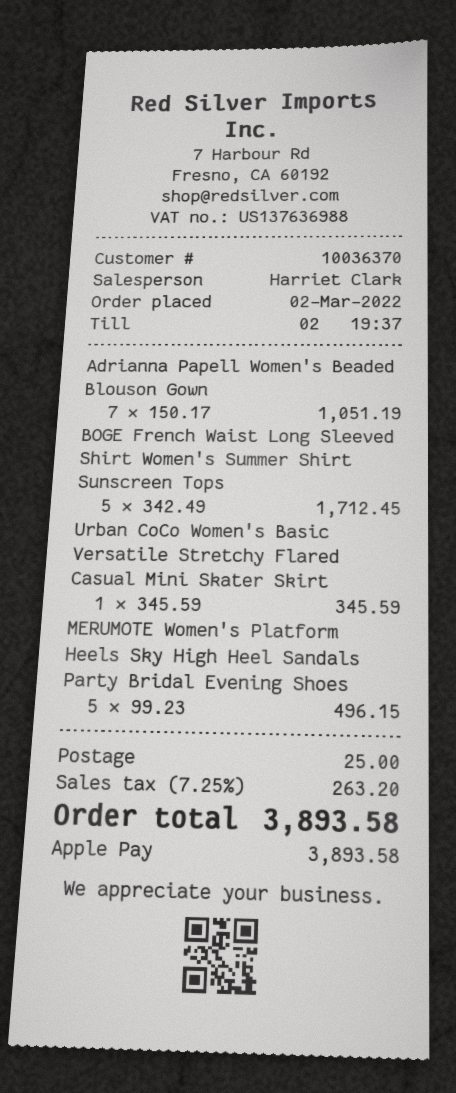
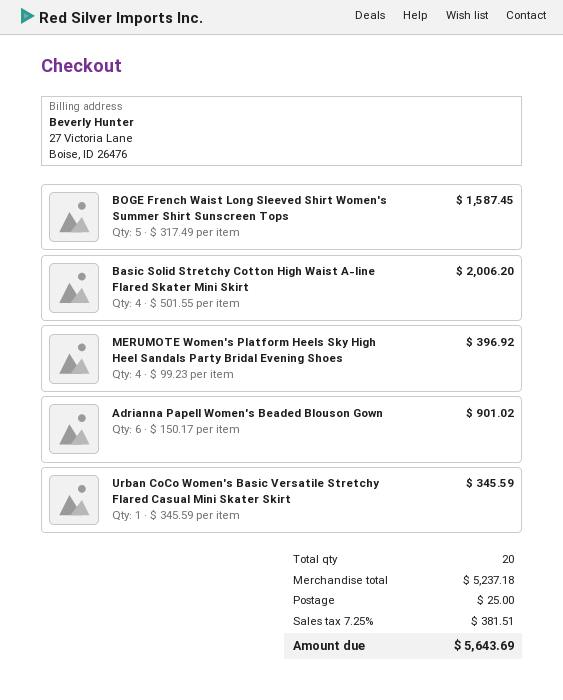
Adrianna Papell Women's Beaded Blouson Gown: 7 x 150.17 = 1051.19 -> 6 x 150.17 = 901.02
BOGE French Waist Long Sleeved Shirt Women's Summer Shirt Sunscreen Tops: 5 x 342.49 = 1712.45 -> 5 x 317.49 = 1587.45
MERUMOTE Women's Platform Heels Sky High Heel Sandals Party Bridal Evening Shoes: 5 x 99.23 = 496.15 -> 4 x 99.23 = 396.92
Basic Solid Stretchy Cotton High Waist A-line Flared Skater Mini Skirt: none -> 4 x 501.55 = 2006.20
tax: 7.25% = 263.20 -> 7.25% = 381.51
total: 3893.58 -> 5643.69

